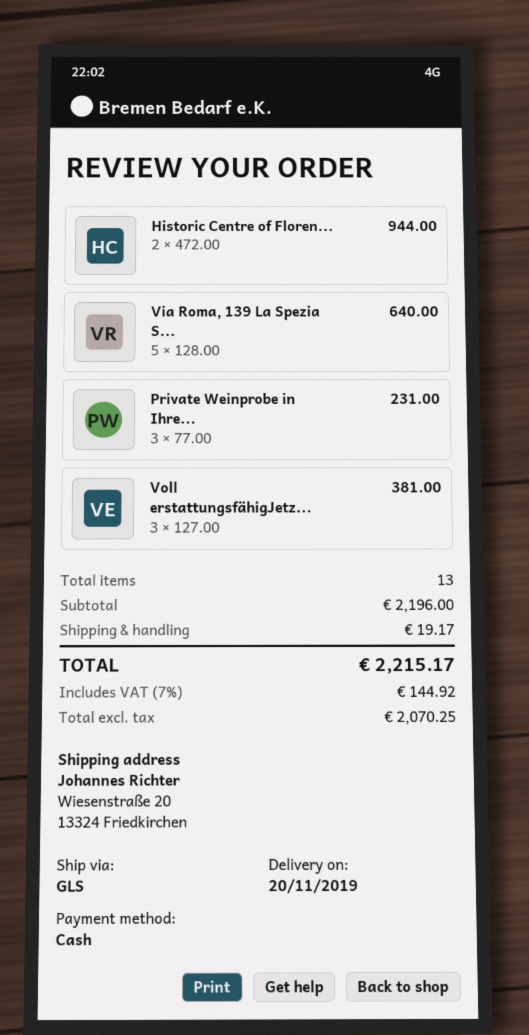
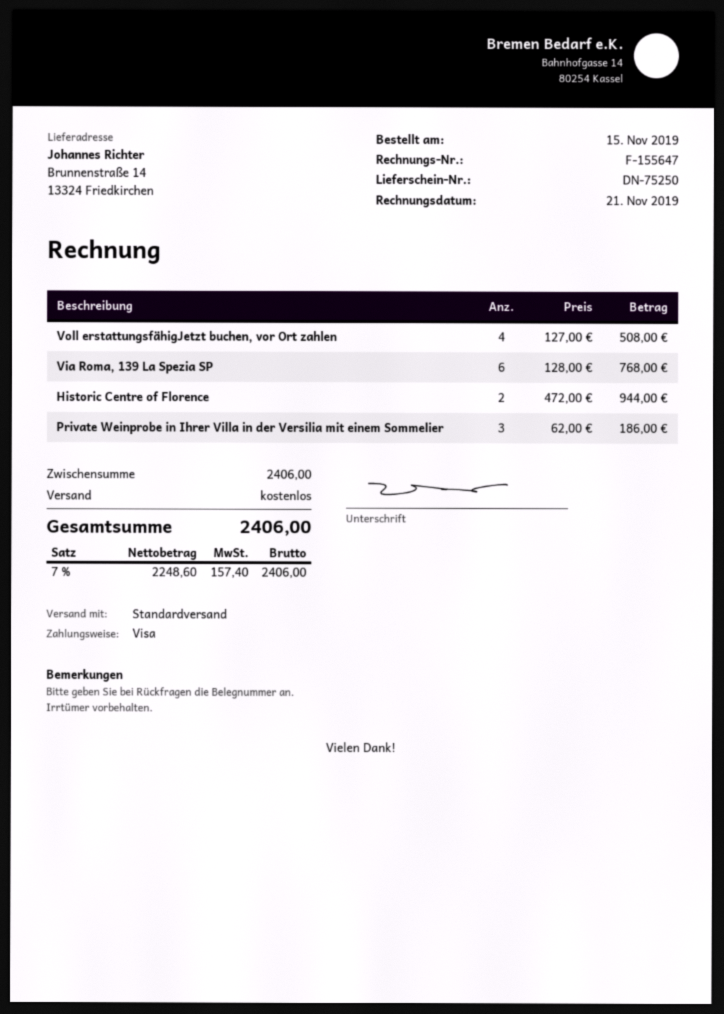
payment method: cash -> Visa
shipping method: GLS -> standard
ship to: Wiesenstraße 20, 13324 Friedkirchen -> Brunnenstraße 14, 13324 Friedkirchen
Via Roma, 139 La Spezia S...: 5 x 128.00 = 640.00 -> 6 x 128.00 = 768.00
Private Weinprobe in Ihre...: 3 x 77.00 = 231.00 -> 3 x 62.00 = 186.00
Voll erstattungsfähigJetz...: 3 x 127.00 = 381.00 -> 4 x 127.00 = 508.00
subtotal: 2196.00 -> 2406.00
shipping: 19.17 -> 0.00
net: 2070.25 -> 2248.60
tax: 7% = 144.92 -> 7% = 157.40
total: 2215.17 -> 2406.00

